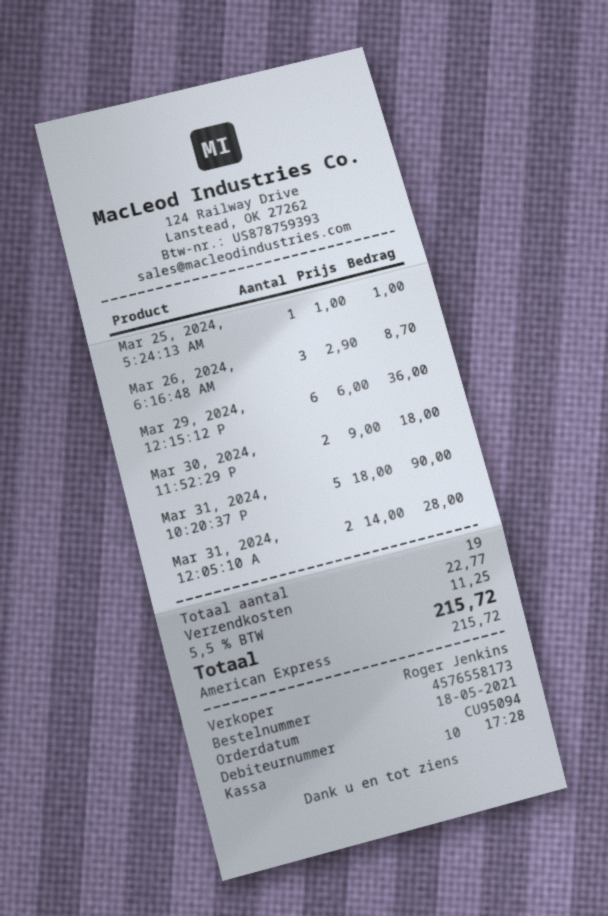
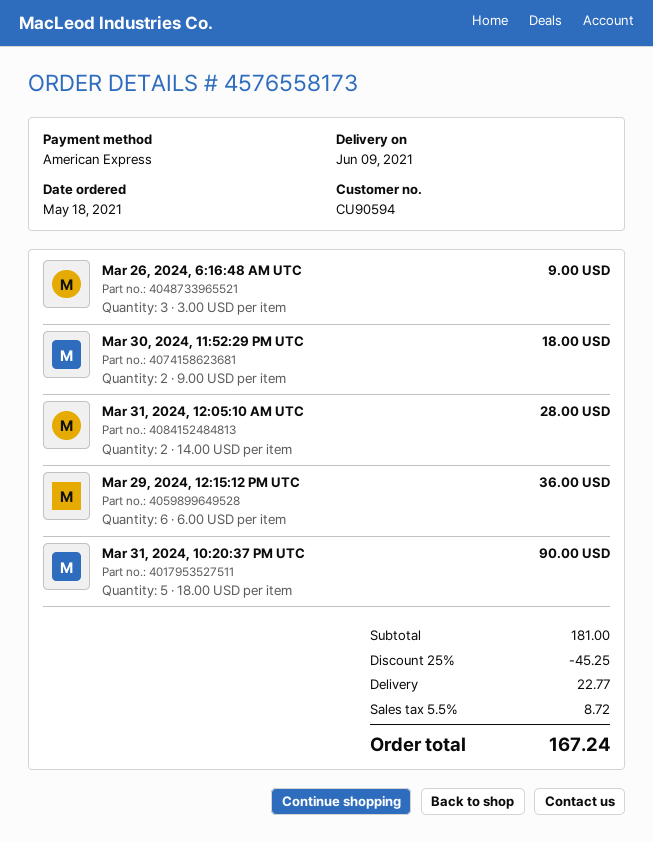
customer number: CU95094 -> CU90594
Mar 25, 2024, 5:24:13 AM: 1 x 1.00 = 1.00 -> none
Mar 26, 2024, 6:16:48 AM: 3 x 2.90 = 8.70 -> 3 x 3.00 = 9.00
discount: none -> 25% = 45.25
tax: 5.5% = 11.25 -> 5.5% = 8.72
total: 215.72 -> 167.24

